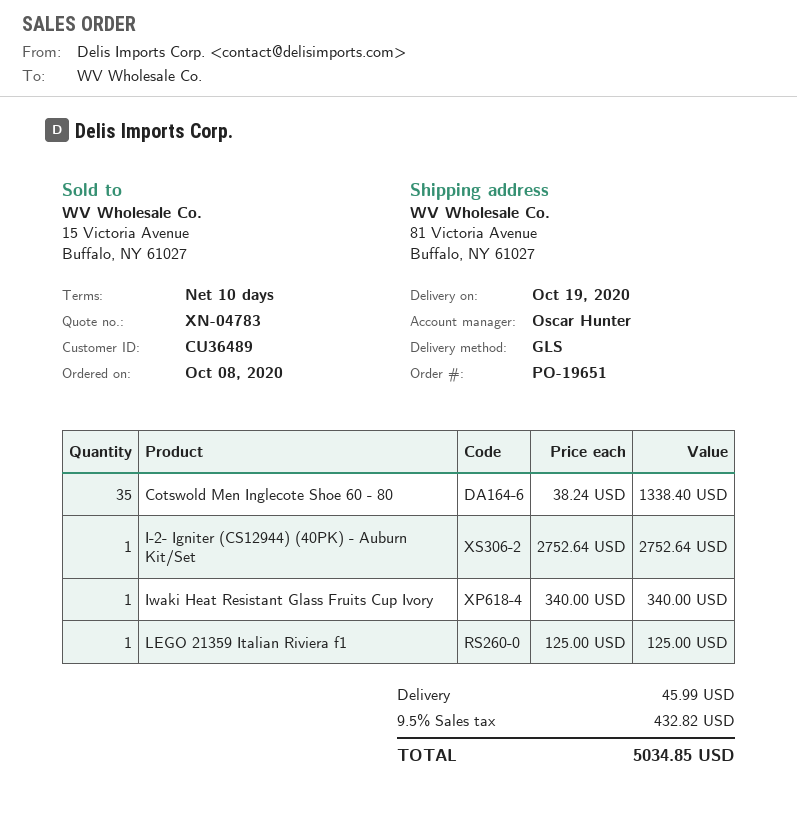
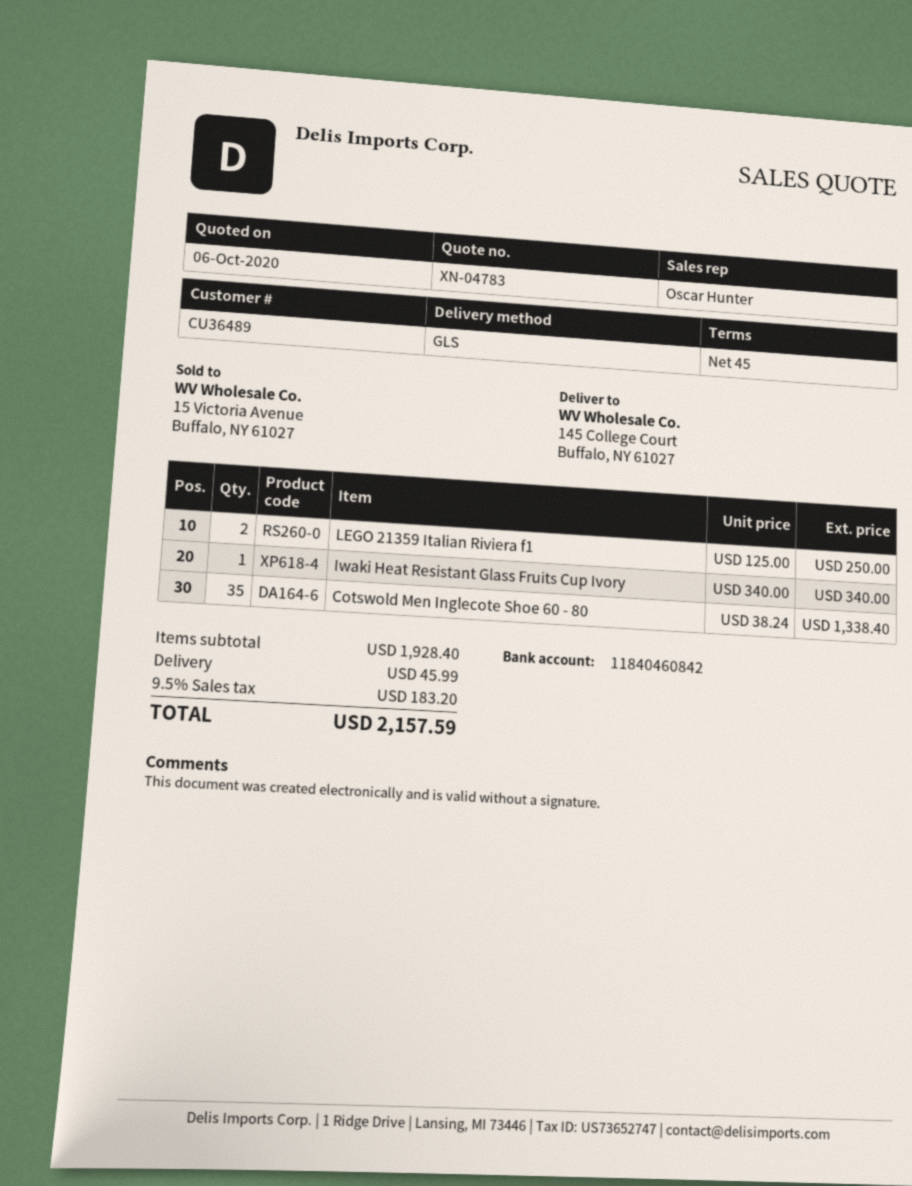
payment terms: 10 days -> 45 days
ship to: 81 Victoria Avenue, Buffalo, NY 61027 -> 145 College Court, Buffalo, NY 61027
I-2- Igniter (CS12944) (40PK) - Auburn Kit/Set: 1 x 2752.64 = 2752.64 -> none
LEGO 21359 Italian Riviera f1: 1 x 125.00 = 125.00 -> 2 x 125.00 = 250.00
tax: 9.5% = 432.82 -> 9.5% = 183.20
total: 5034.85 -> 2157.59

